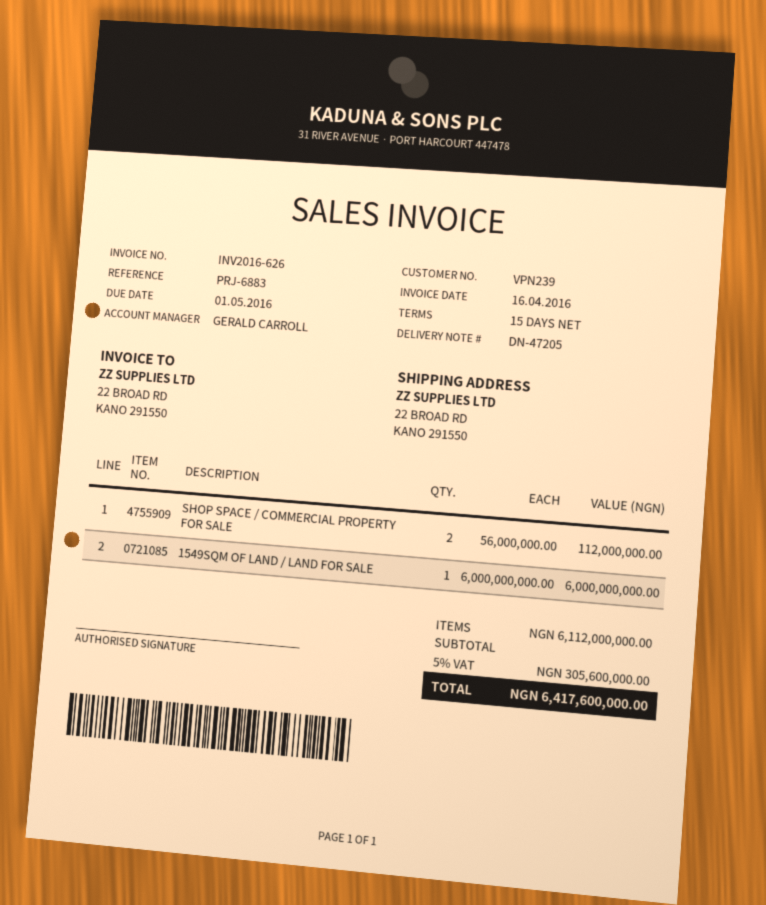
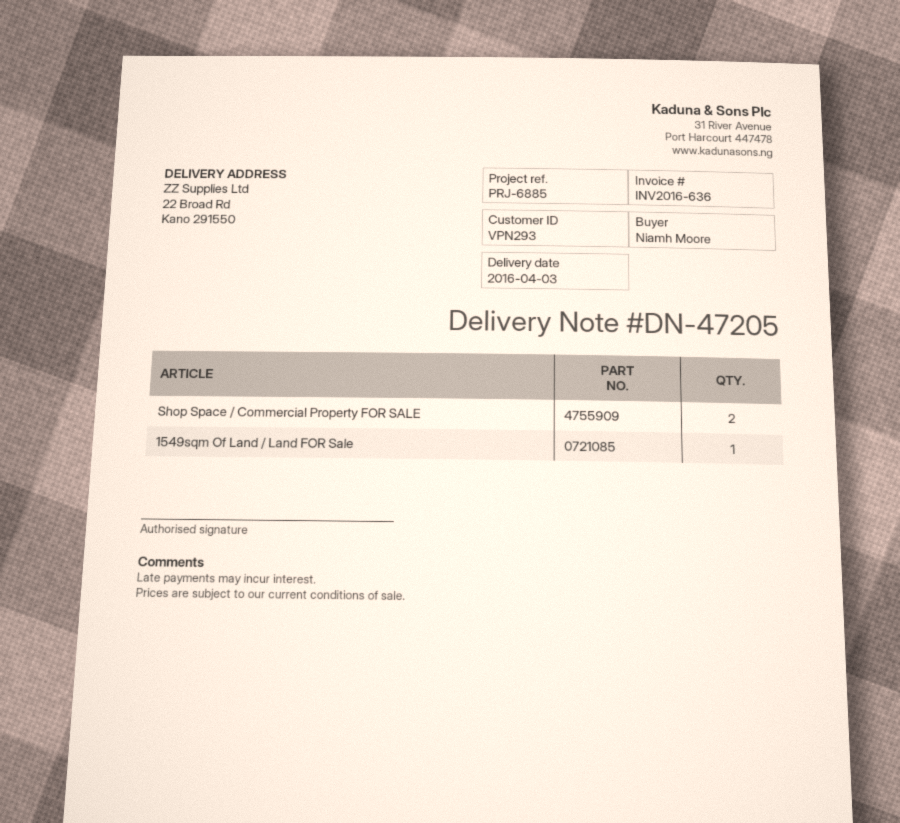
invoice number: INV2016-626 -> INV2016-636
customer number: VPN239 -> VPN293
reference: PRJ-6883 -> PRJ-6885

